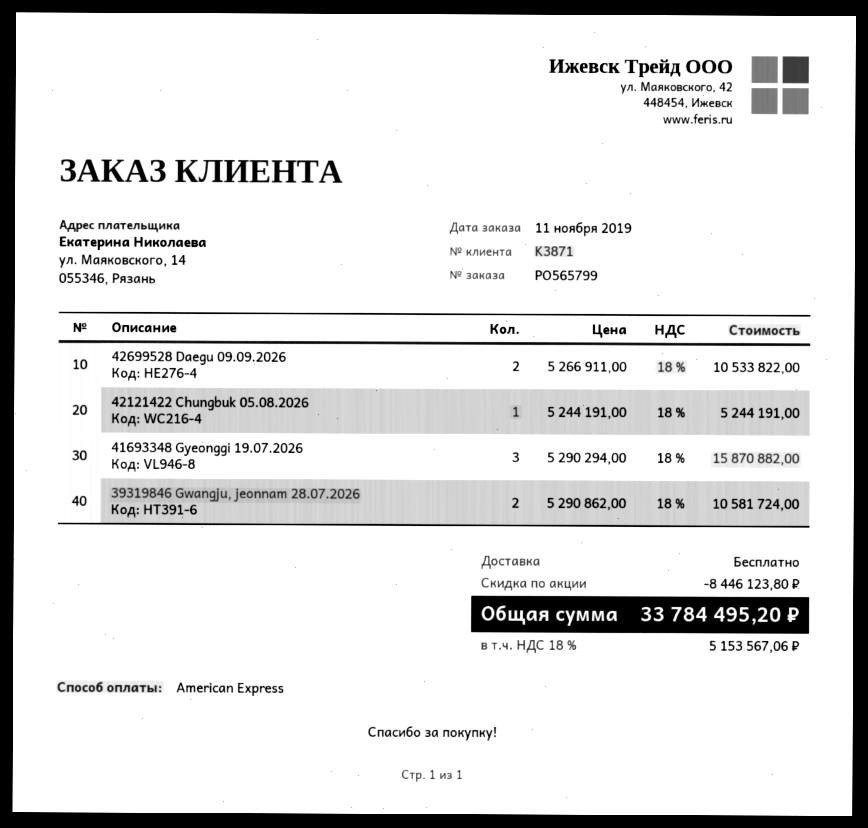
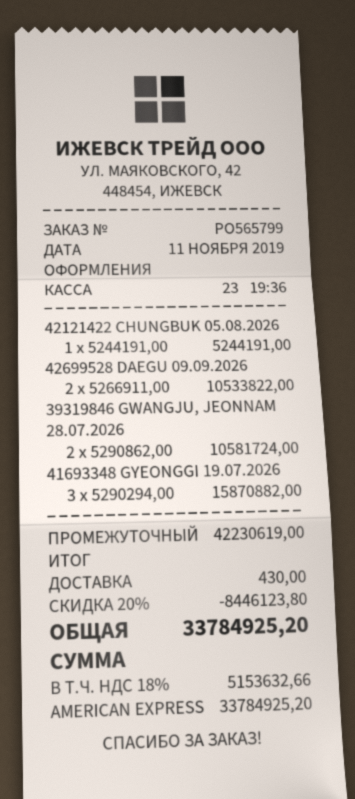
shipping: 0.00 -> 430.00
tax: 18% = 5153567.06 -> 18% = 5153632.66
total: 33784495.20 -> 33784925.20

